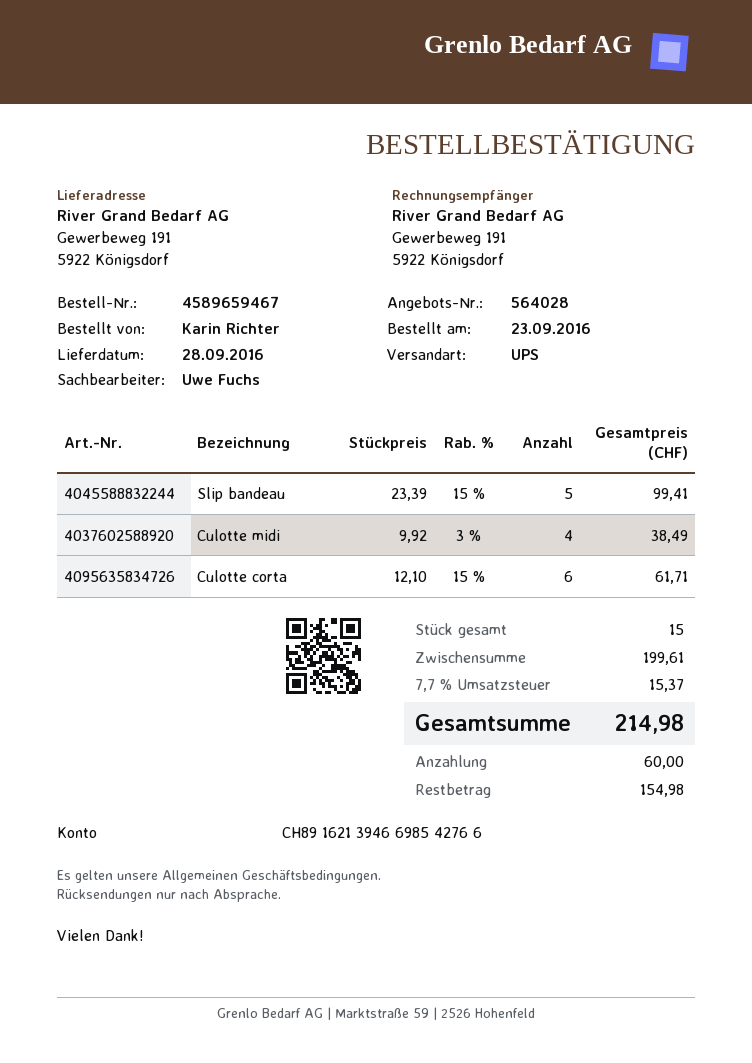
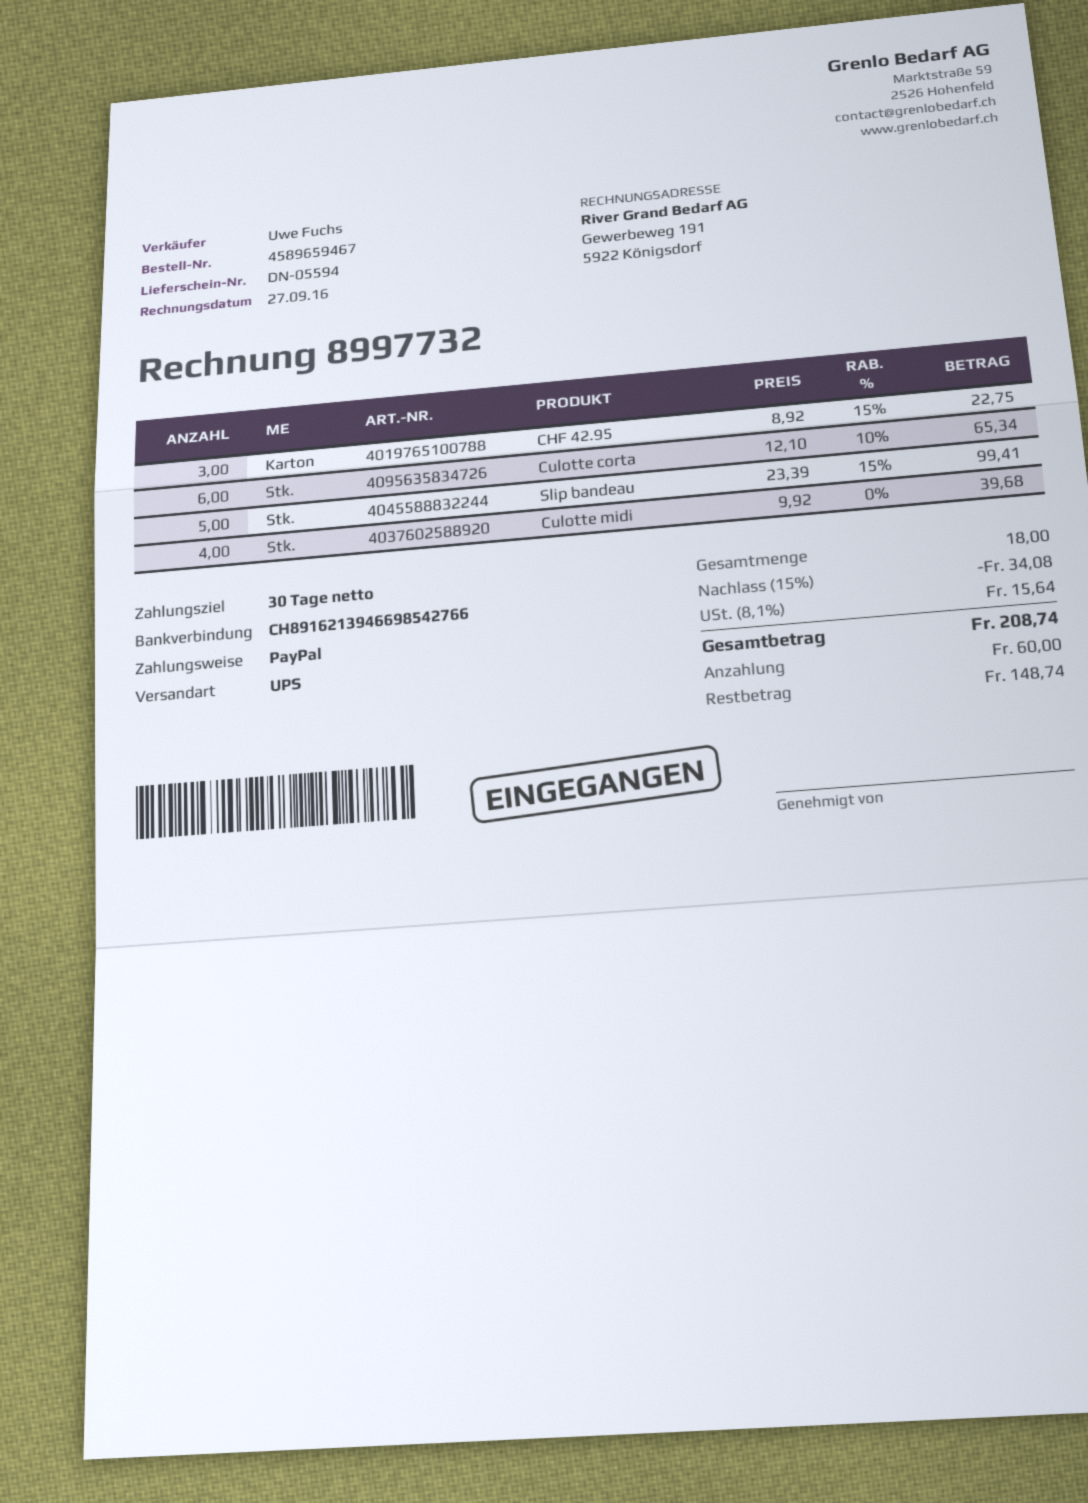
Culotte midi: 4 x 9.92 - 3% = 38.49 -> 4 x 9.92 = 39.68
Culotte corta: 6 x 12.10 - 15% = 61.71 -> 6 x 12.10 - 10% = 65.34
CHF 42.95: none -> 3 x 8.92 - 15% = 22.75
total quantity: 15 -> 18
discount: none -> 15% = 34.08
tax: 7.7% = 15.37 -> 8.1% = 15.64
total: 214.98 -> 208.74
balance: 154.98 -> 148.74

